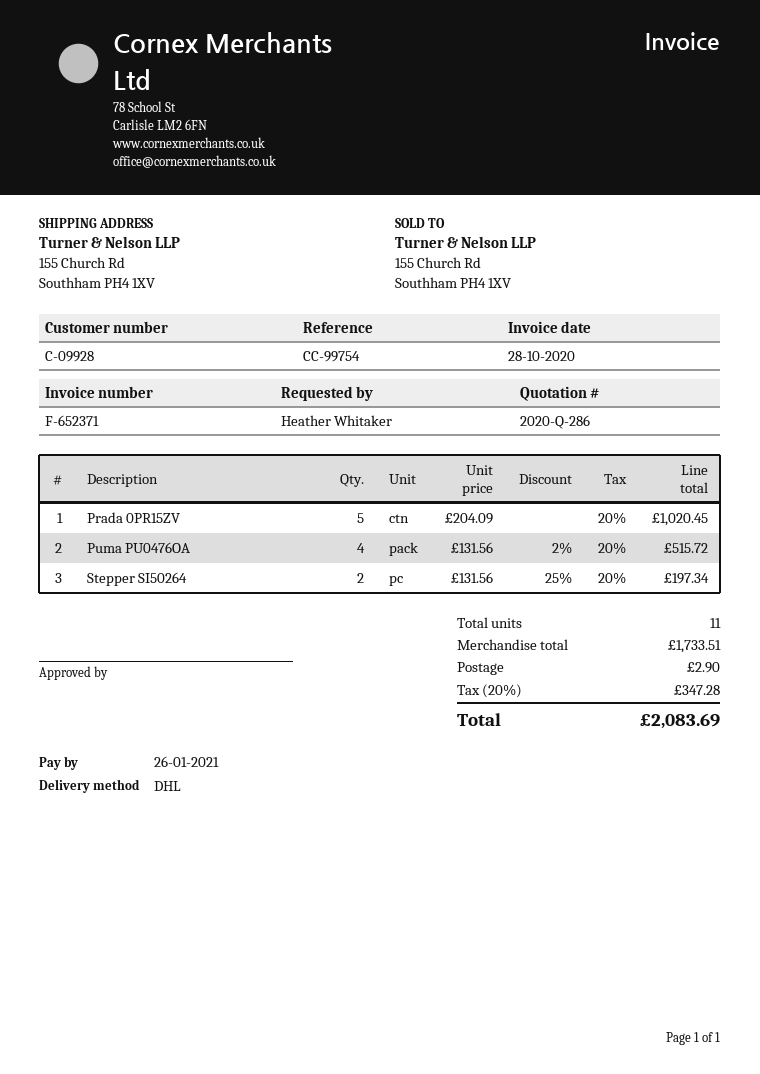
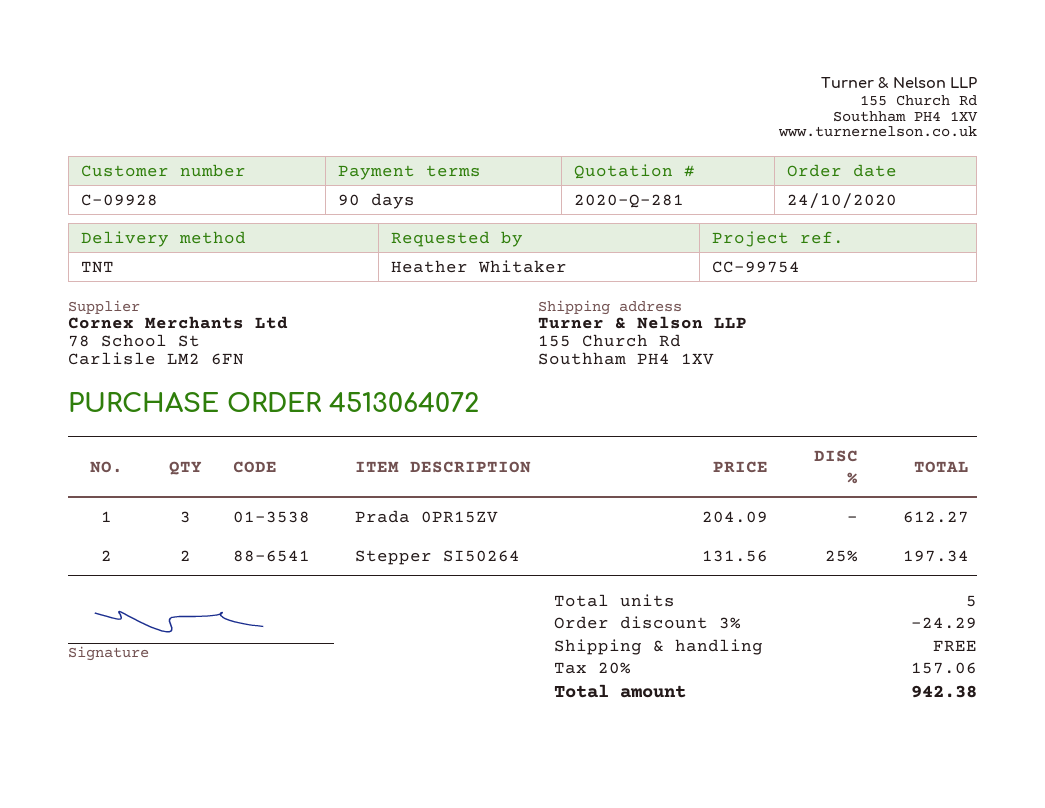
quote number: 2020-Q-286 -> 2020-Q-281
shipping method: DHL -> TNT
Prada 0PR15ZV: 5 x 204.09 = 1020.45 -> 3 x 204.09 = 612.27
Puma PU0476OA: 4 x 131.56 - 2% = 515.72 -> none
total quantity: 11 -> 5
discount: none -> 3% = 24.29
shipping: 2.90 -> 0.00
tax: 20% = 347.28 -> 20% = 157.06
total: 2083.69 -> 942.38

